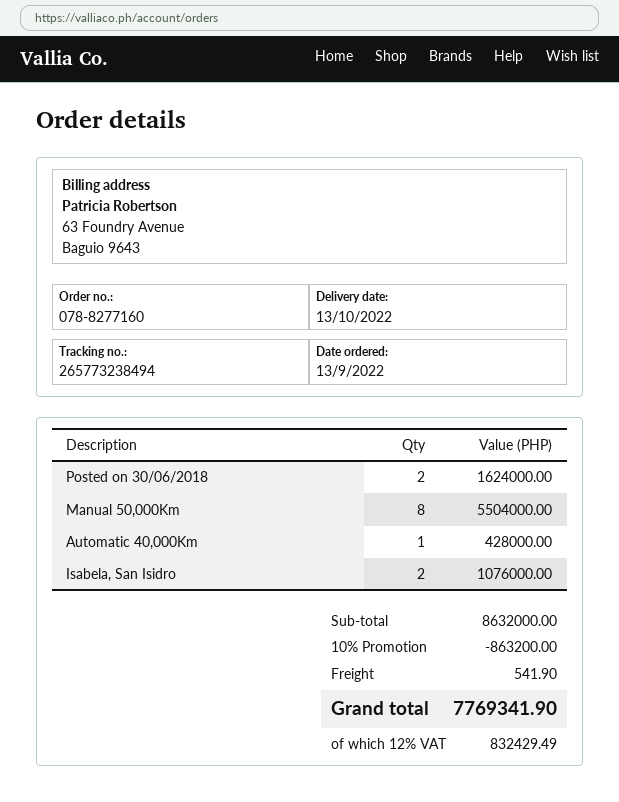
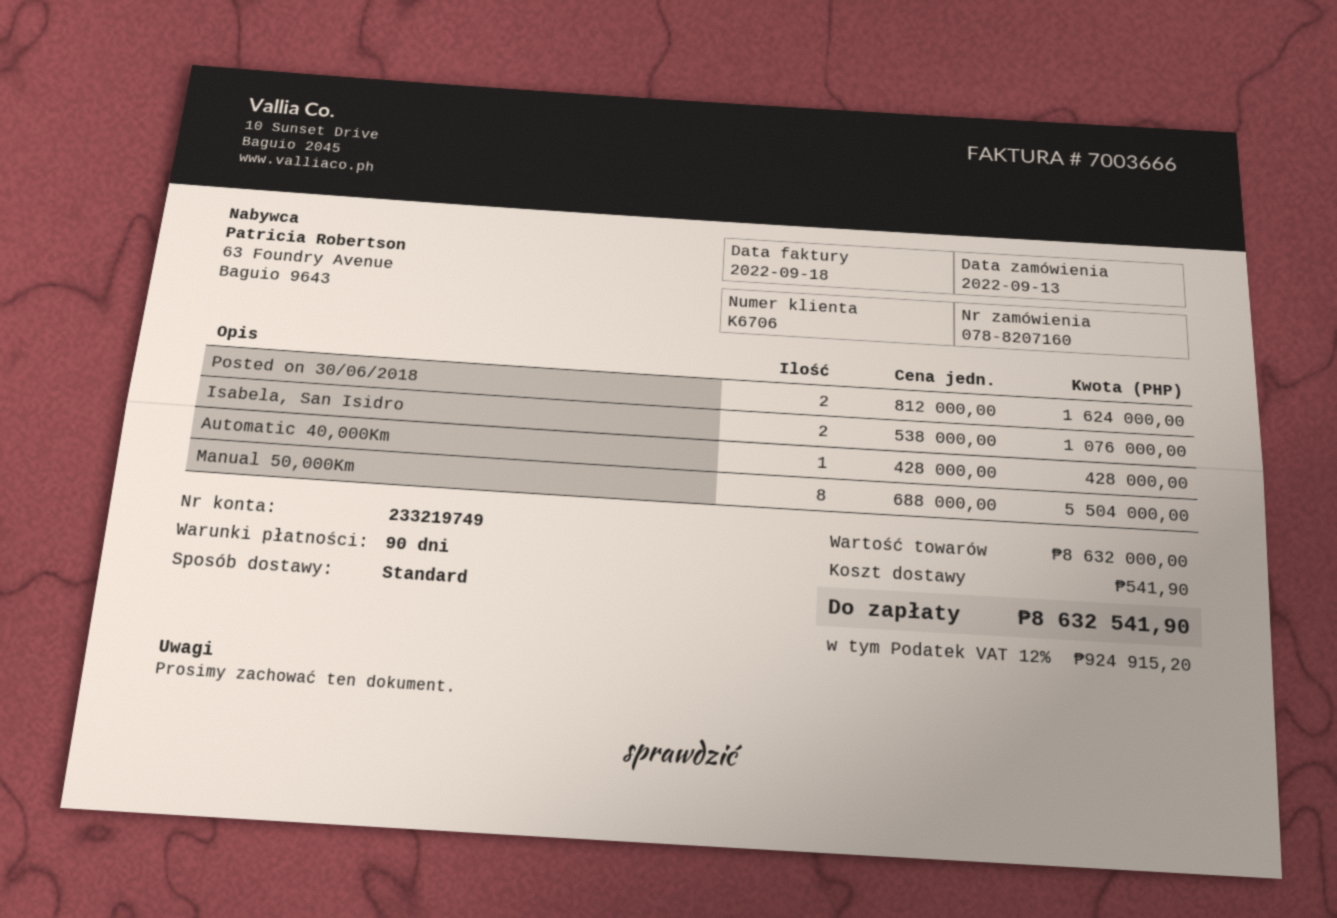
order number: 078-8277160 -> 078-8207160
discount: 10% = 863200.00 -> none
tax: 12% = 832429.49 -> 12% = 924915.20
total: 7769341.90 -> 8632541.90

